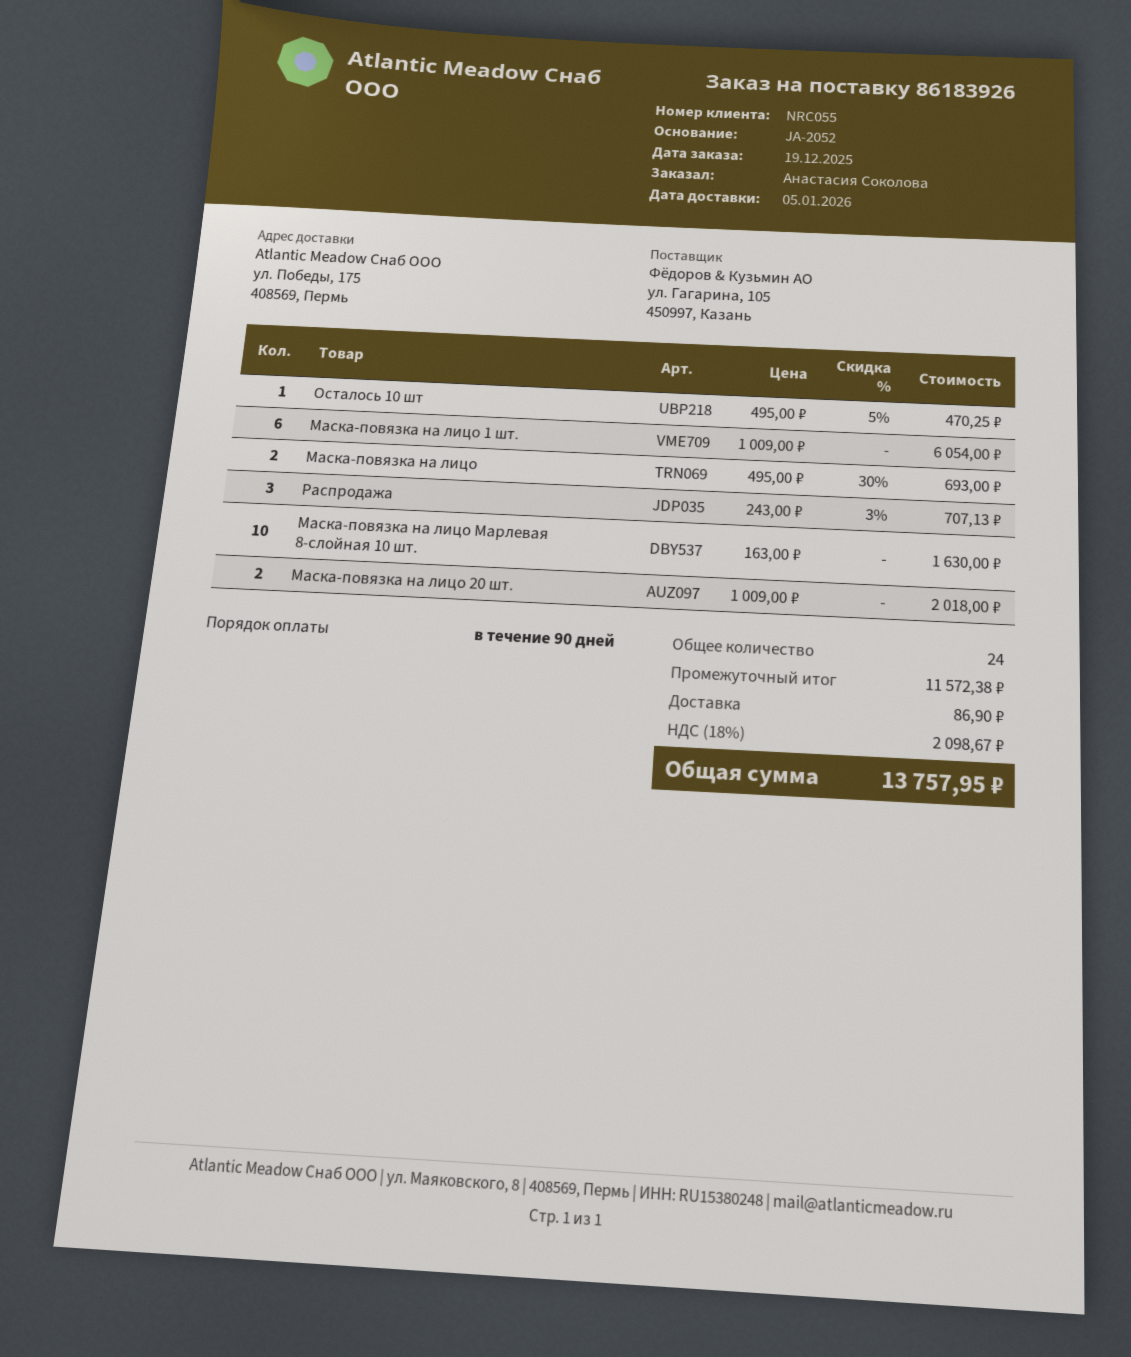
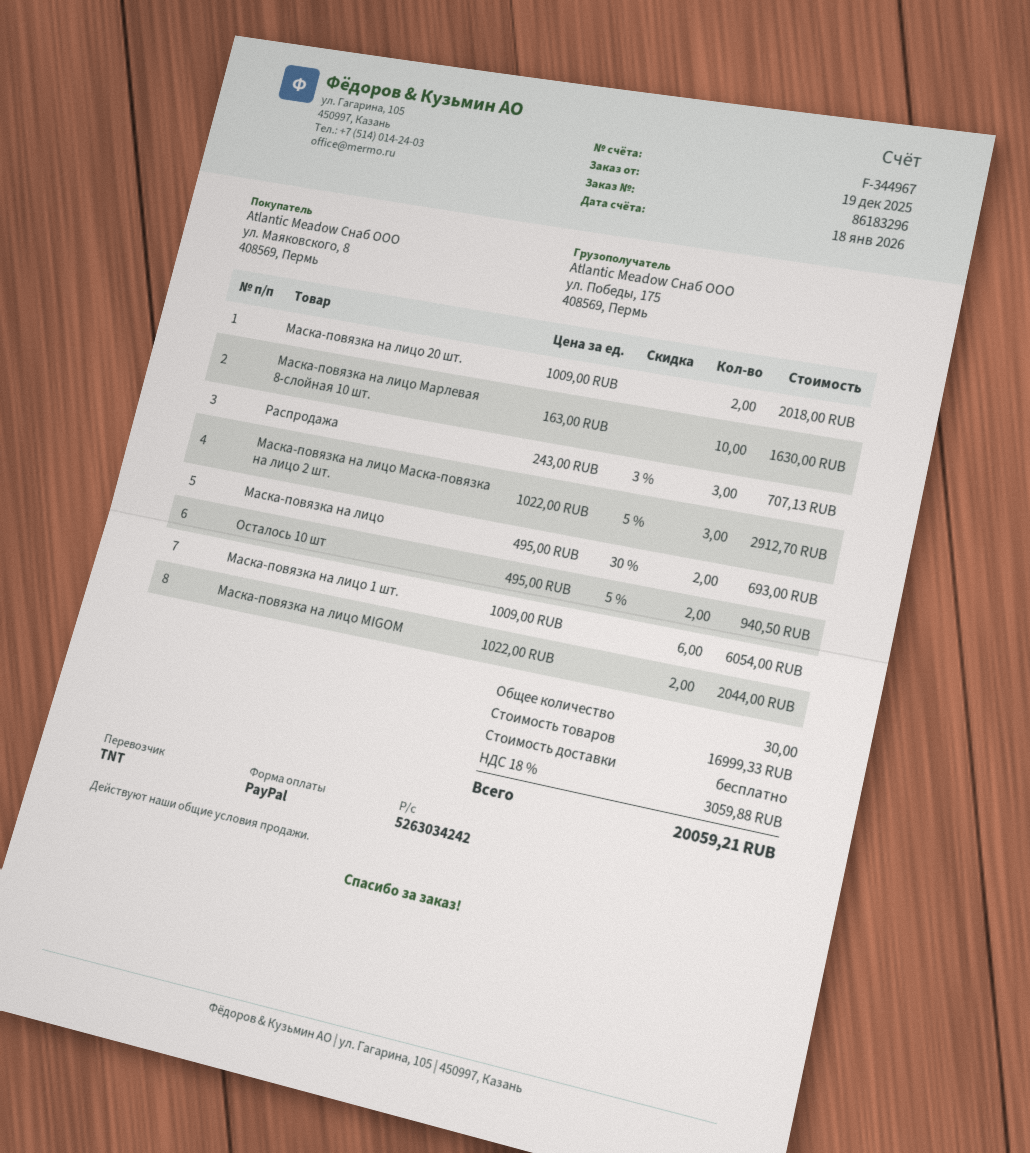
order number: 86183926 -> 86183296
Осталось 10 шт: 1 x 495.00 - 5% = 470.25 -> 2 x 495.00 - 5% = 940.50
Маска-повязка на лицо Маска-повязка на лицо 2 шт.: none -> 3 x 1022.00 - 5% = 2912.70
Маска-повязка на лицо MIGOM: none -> 2 x 1022.00 = 2044.00
total quantity: 24 -> 30
subtotal: 11572.38 -> 16999.33
shipping: 86.90 -> 0.00
tax: 18% = 2098.67 -> 18% = 3059.88
total: 13757.95 -> 20059.21

